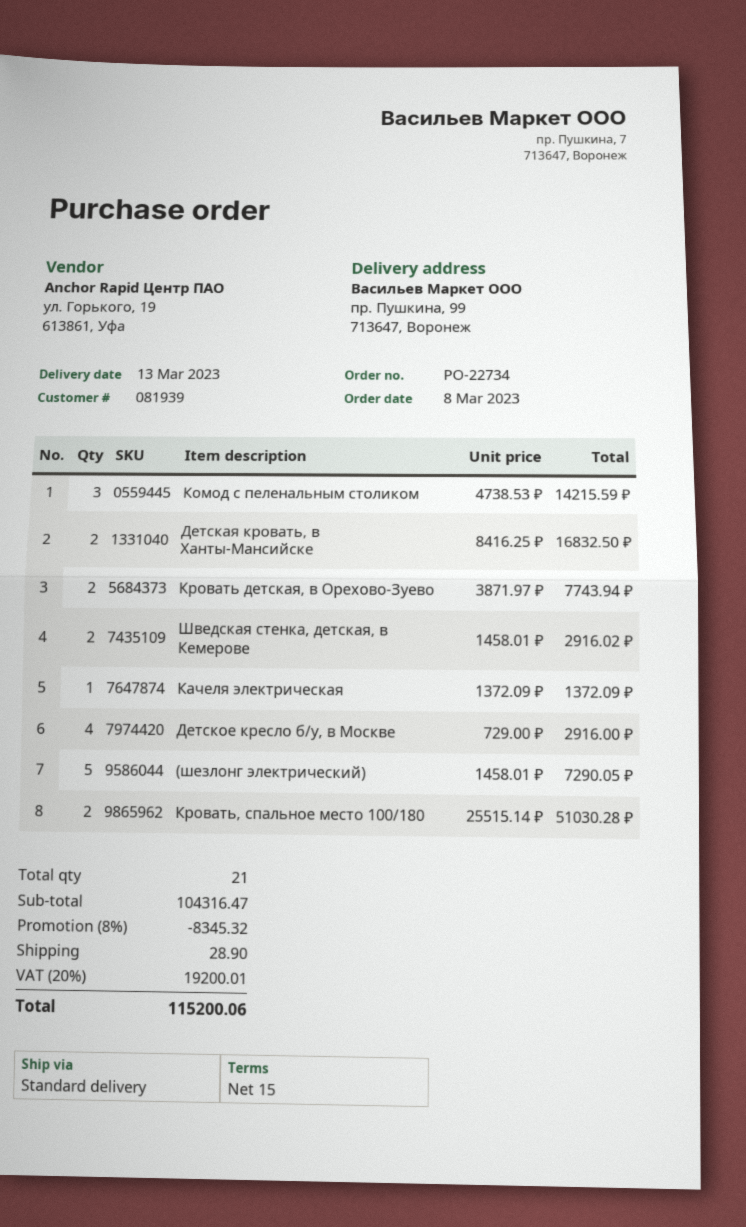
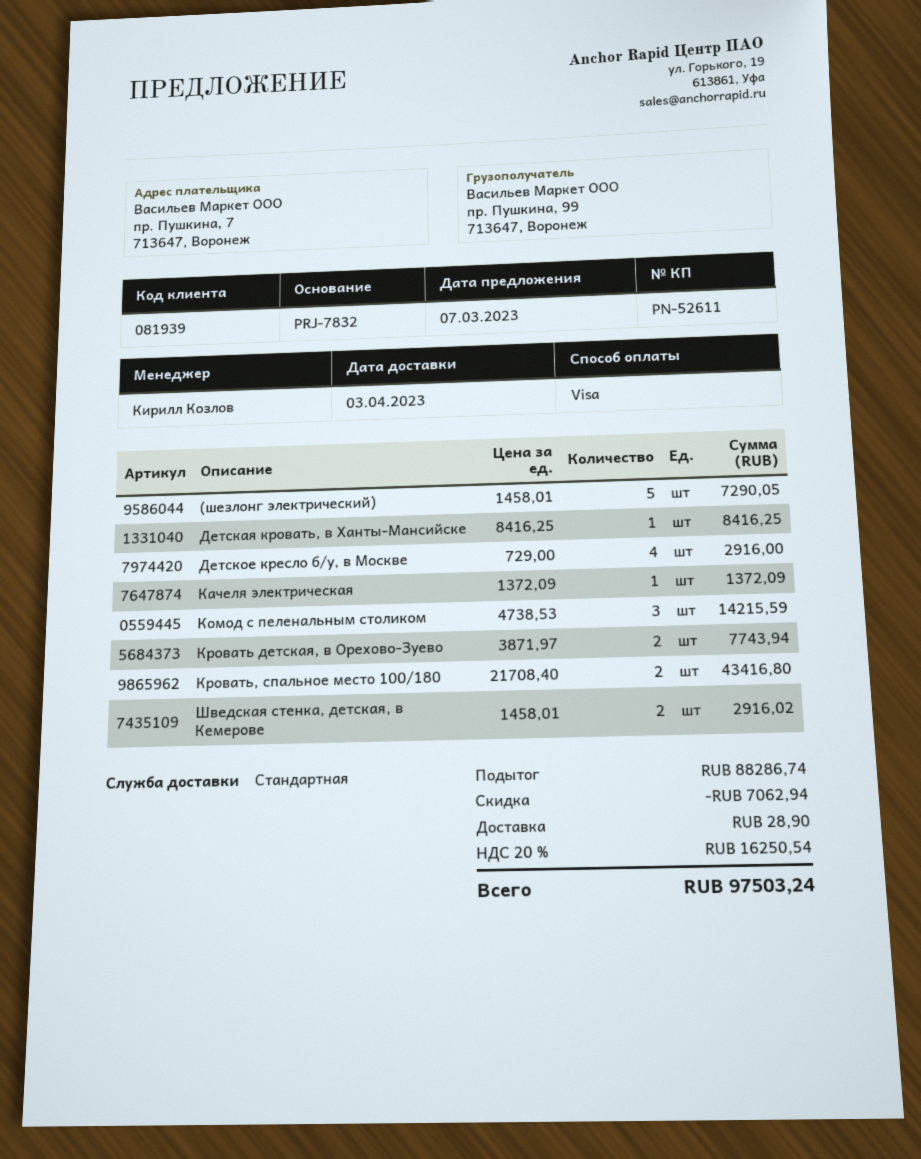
delivery date: 2023-03-13 -> 2023-04-03
Детская кровать, в Ханты-Мансийске: 2 x 8416.25 = 16832.50 -> 1 x 8416.25 = 8416.25
Кровать, спальное место 100/180: 2 x 25515.14 = 51030.28 -> 2 x 21708.40 = 43416.80
subtotal: 104316.47 -> 88286.74
discount: 8345.32 -> 7062.94
tax: 20% = 19200.01 -> 20% = 16250.54
total: 115200.06 -> 97503.24

